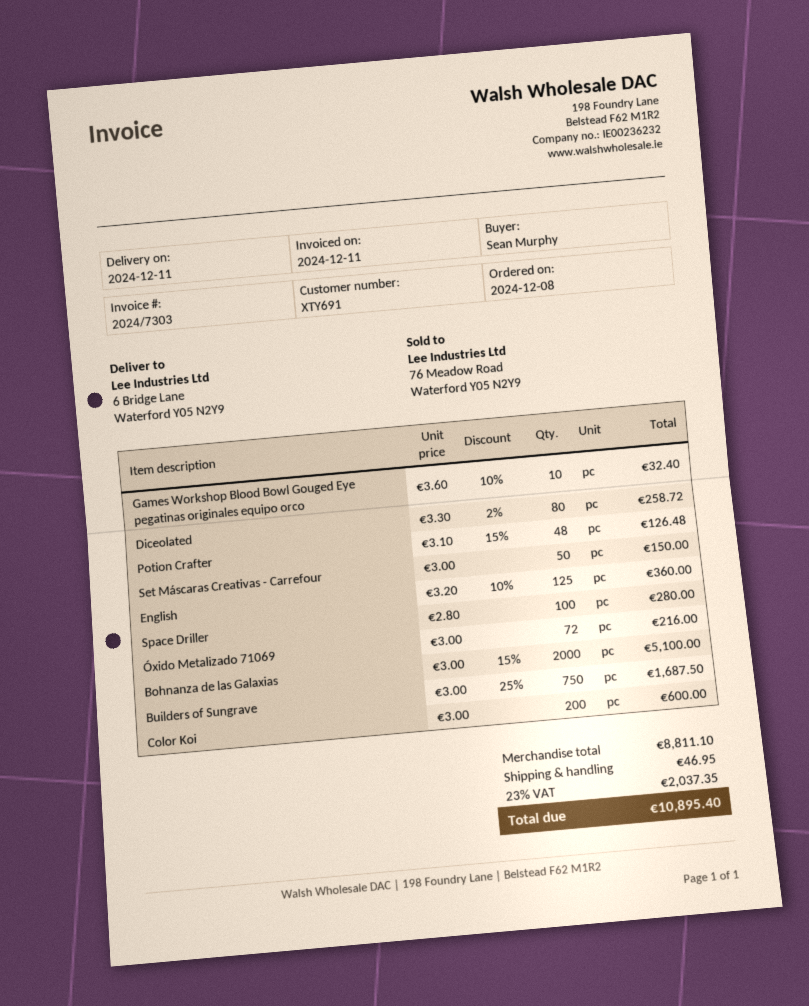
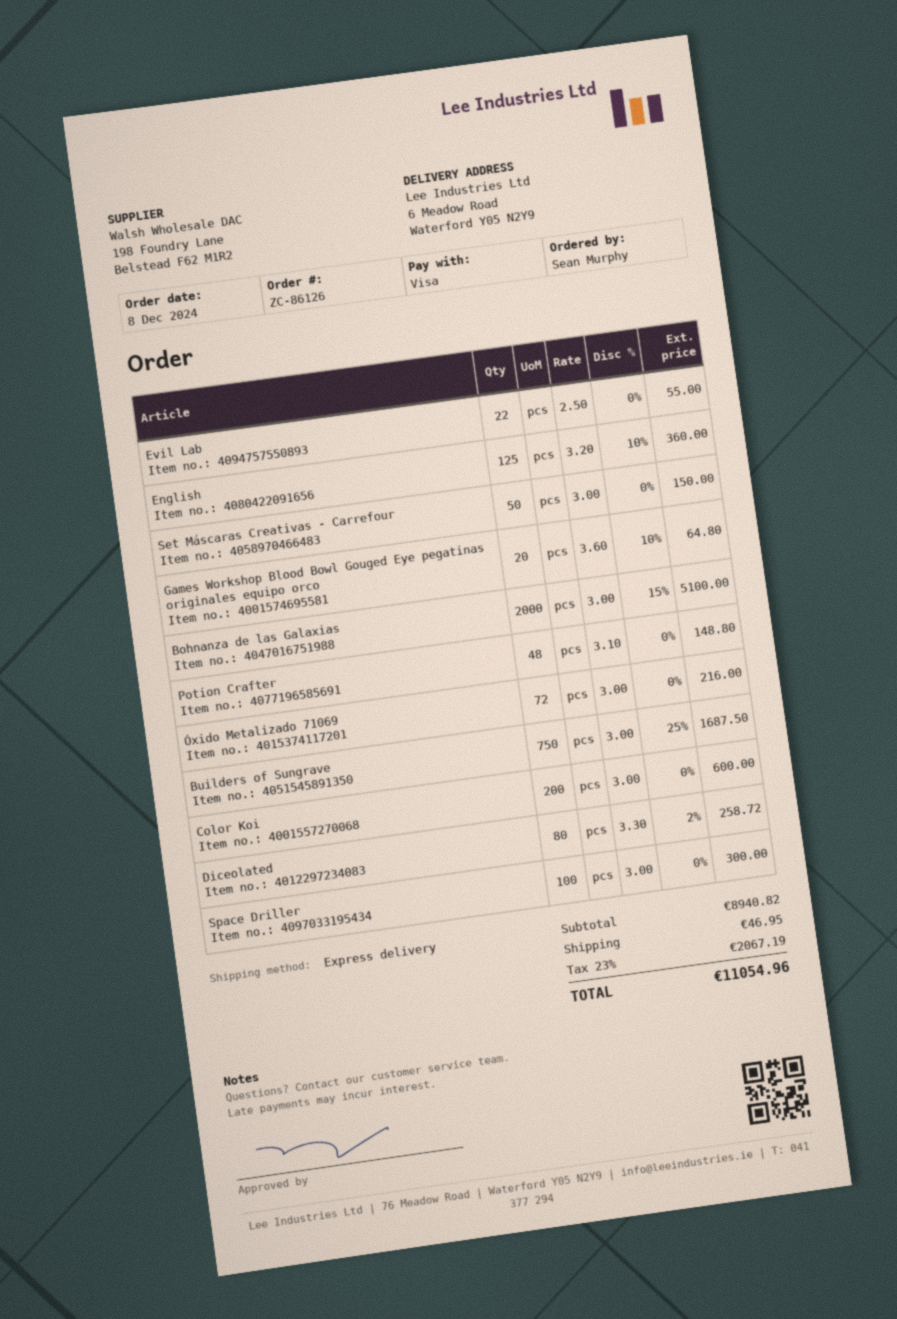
ship to: 6 Bridge Lane, Waterford Y05 N2Y9 -> 6 Meadow Road, Waterford Y05 N2Y9
Games Workshop Blood Bowl Gouged Eye pegatinas originales equipo orco: 10 x 3.60 - 10% = 32.40 -> 20 x 3.60 - 10% = 64.80
Potion Crafter: 48 x 3.10 - 15% = 126.48 -> 48 x 3.10 = 148.80
Space Driller: 100 x 2.80 = 280.00 -> 100 x 3.00 = 300.00
Evil Lab: none -> 22 x 2.50 = 55.00
subtotal: 8811.10 -> 8940.82
tax: 23% = 2037.35 -> 23% = 2067.19
total: 10895.40 -> 11054.96

